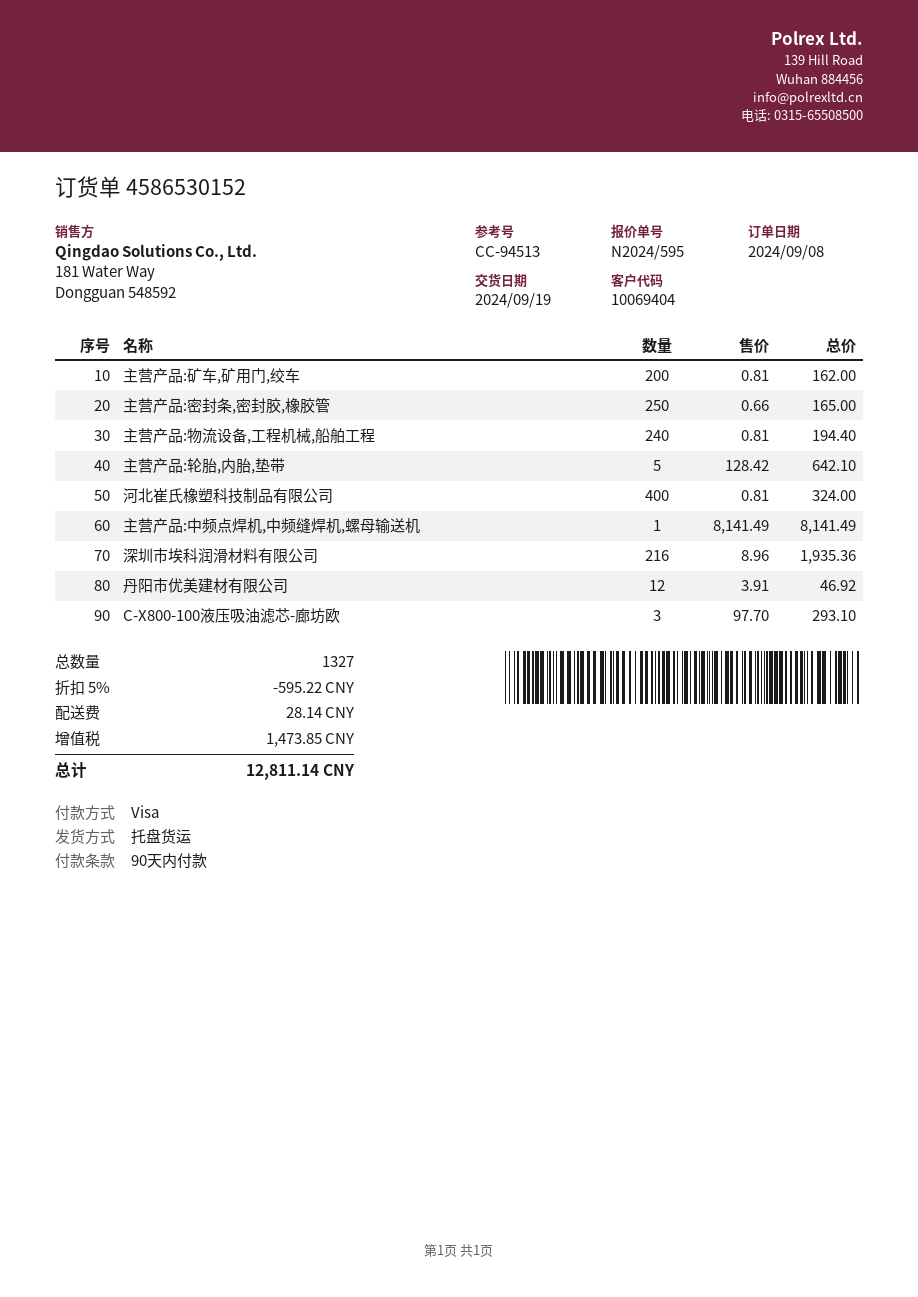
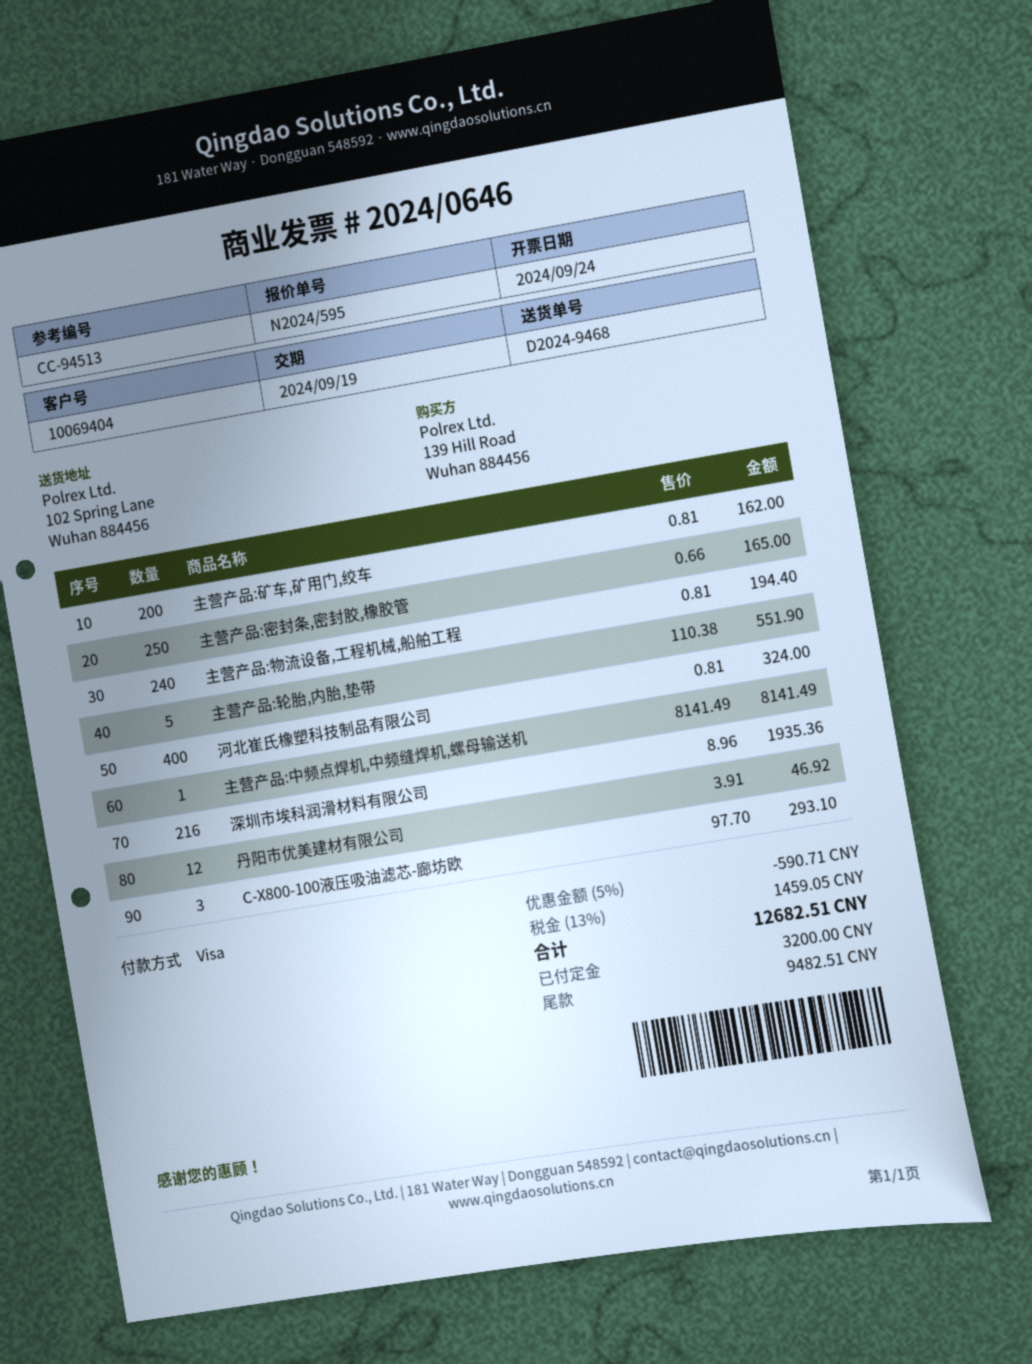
主营产品:轮胎,内胎,垫带: 5 x 128.42 = 642.10 -> 5 x 110.38 = 551.90
discount: 5% = 595.22 -> 5% = 590.71
shipping: 28.14 -> none
tax: 1473.85 -> 1459.05
total: 12811.14 -> 12682.51

